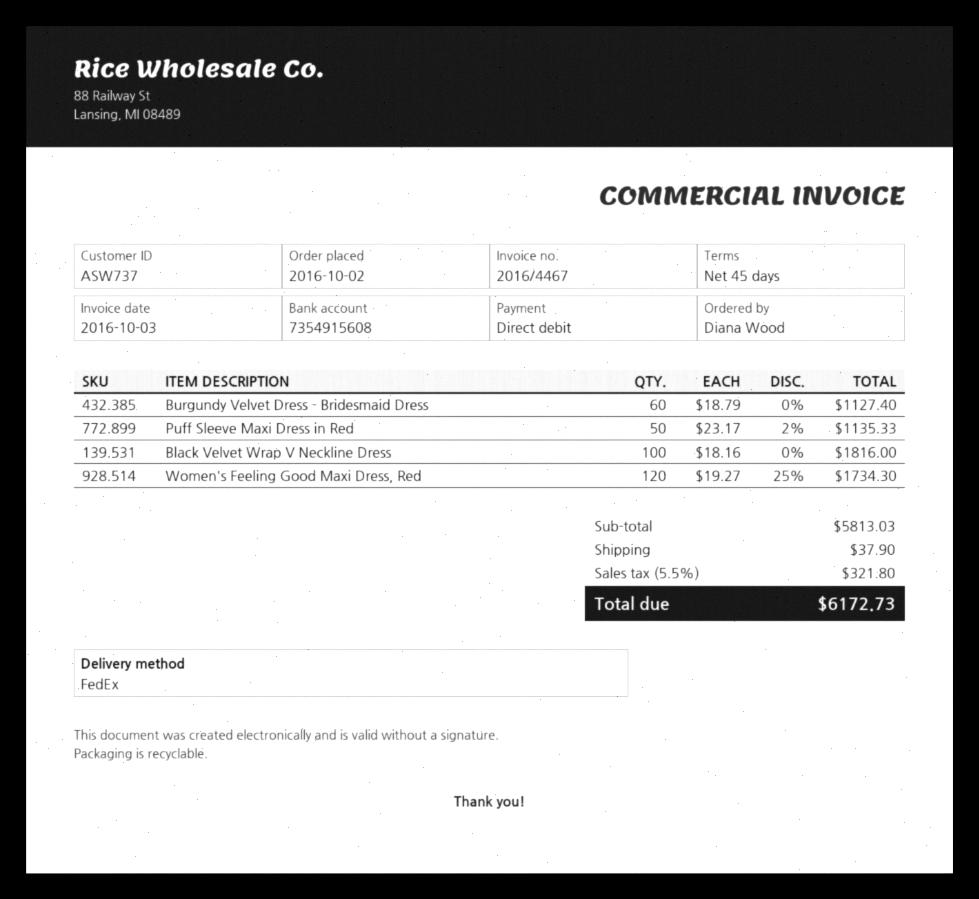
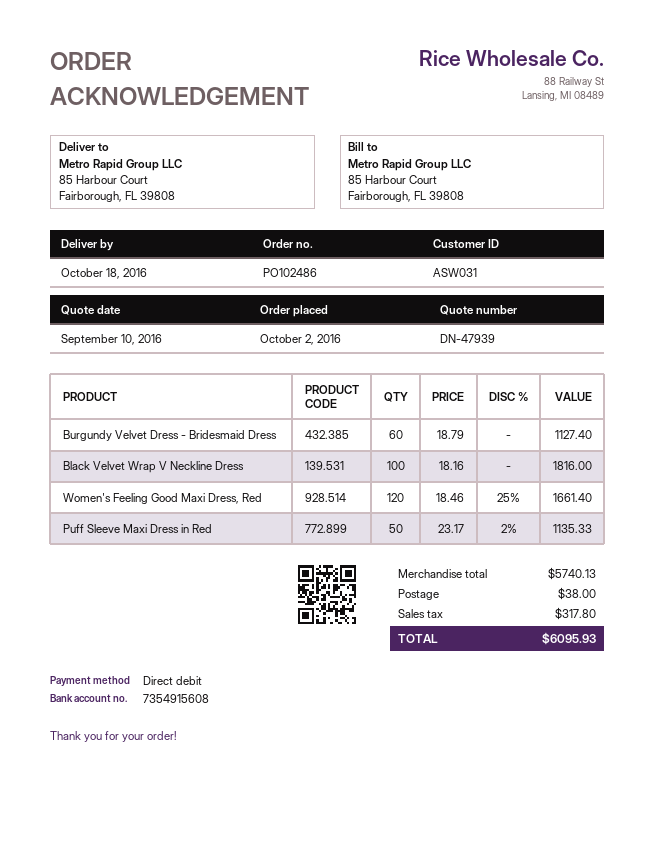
customer number: ASW737 -> ASW031
Women's Feeling Good Maxi Dress, Red: 120 x 19.27 - 25% = 1734.30 -> 120 x 18.46 - 25% = 1661.40
subtotal: 5813.03 -> 5740.13
shipping: 37.90 -> 38.00
tax: 321.80 -> 317.80
total: 6172.73 -> 6095.93

